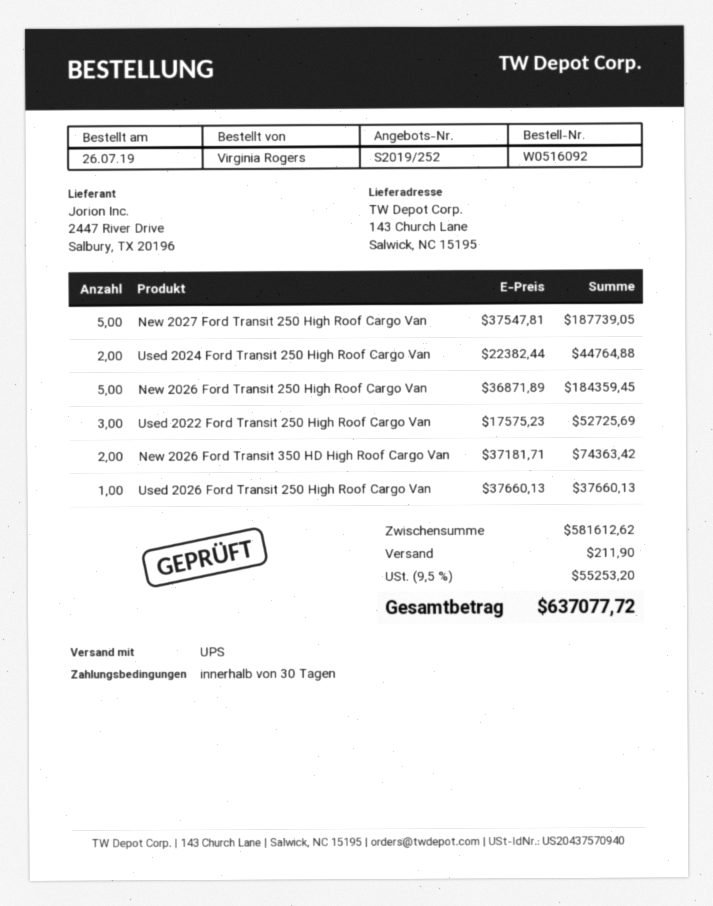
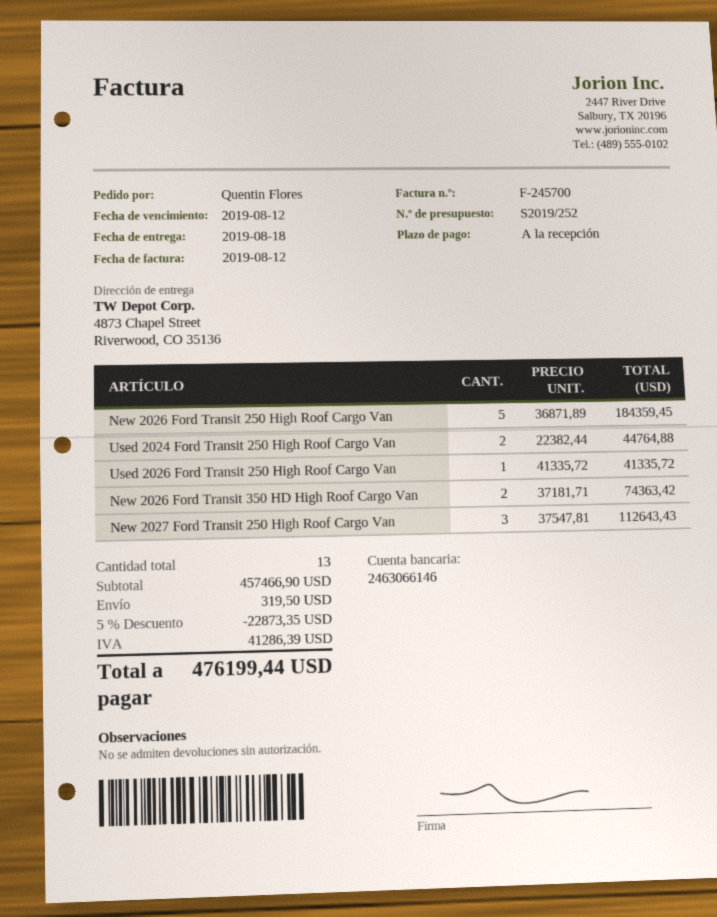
payment terms: 30 days -> on receipt
ordered by: Virginia Rogers -> Quentin Flores
ship to: 143 Church Lane, Salwick, NC 15195 -> 4873 Chapel Street, Riverwood, CO 35136
New 2027 Ford Transit 250 High Roof Cargo Van: 5 x 37547.81 = 187739.05 -> 3 x 37547.81 = 112643.43
Used 2022 Ford Transit 250 High Roof Cargo Van: 3 x 17575.23 = 52725.69 -> none
Used 2026 Ford Transit 250 High Roof Cargo Van: 1 x 37660.13 = 37660.13 -> 1 x 41335.72 = 41335.72
subtotal: 581612.62 -> 457466.90
discount: none -> 5% = 22873.35
shipping: 211.90 -> 319.50
tax: 55253.20 -> 41286.39
total: 637077.72 -> 476199.44

